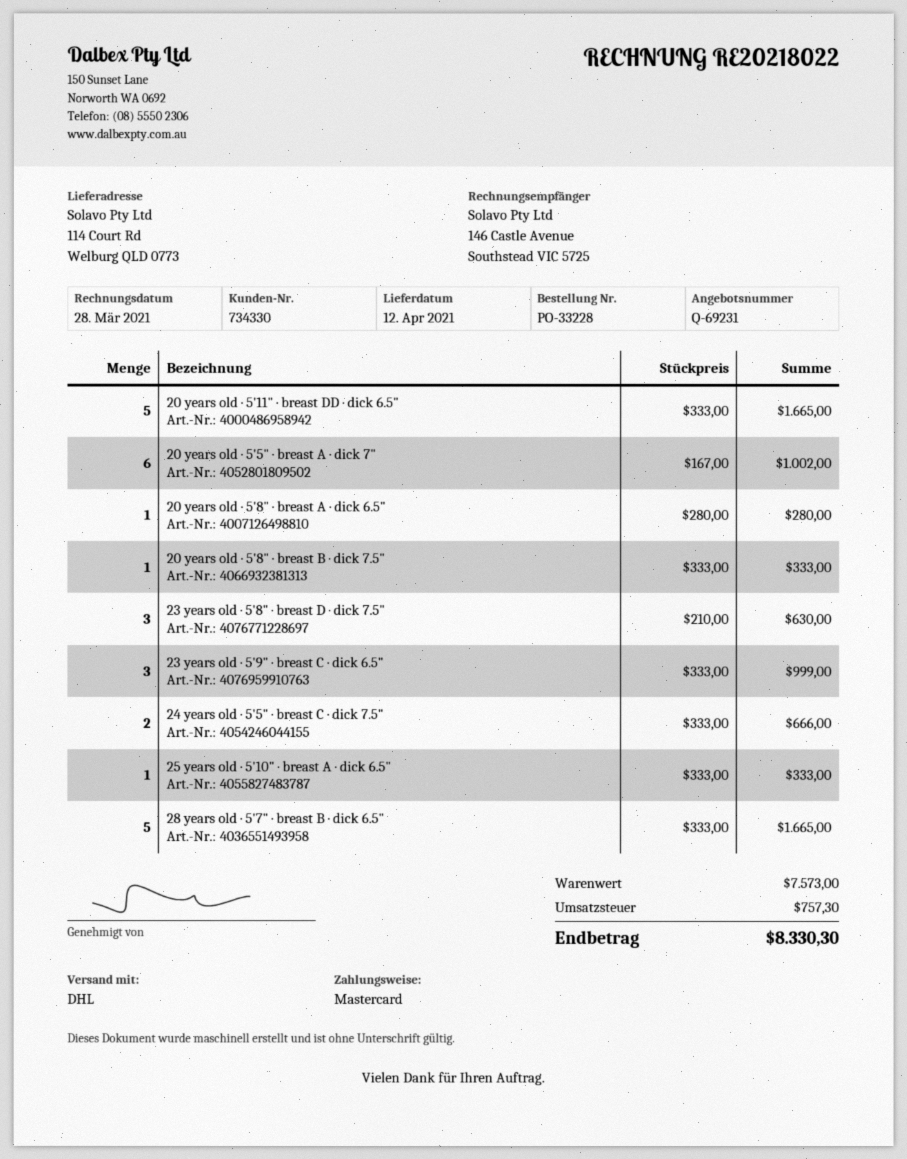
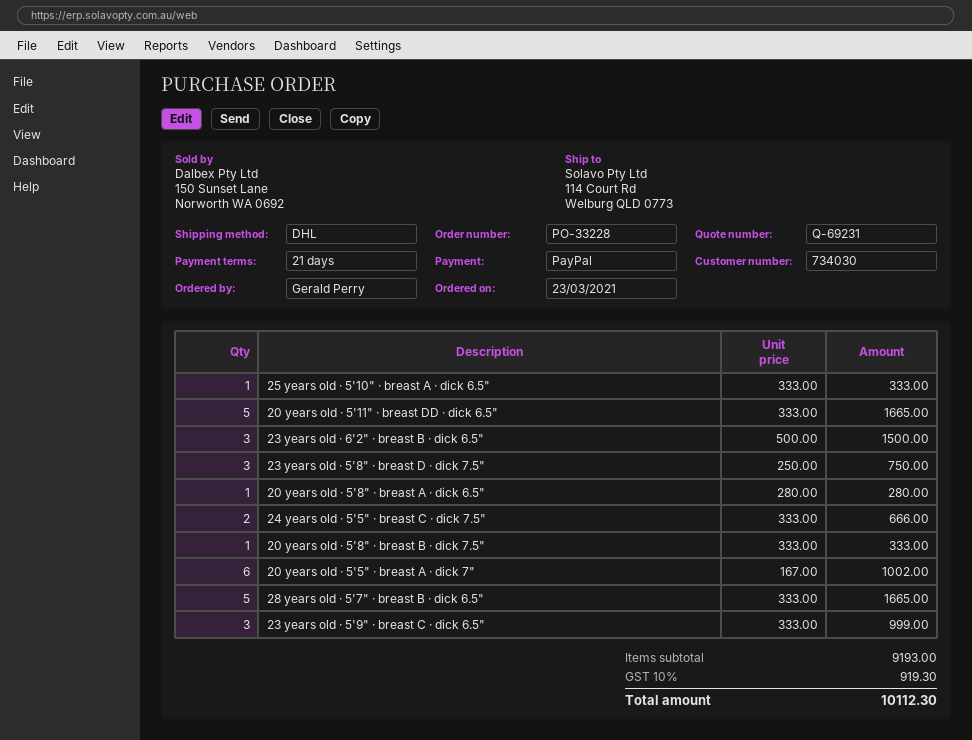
customer number: 734330 -> 734030
payment method: Mastercard -> PayPal
23 years old · 5'8" · breast D · dick 7.5": 3 x 210.00 = 630.00 -> 3 x 250.00 = 750.00
23 years old · 6'2" · breast B · dick 6.5": none -> 3 x 500.00 = 1500.00
subtotal: 7573.00 -> 9193.00
tax: 757.30 -> 919.30
total: 8330.30 -> 10112.30

